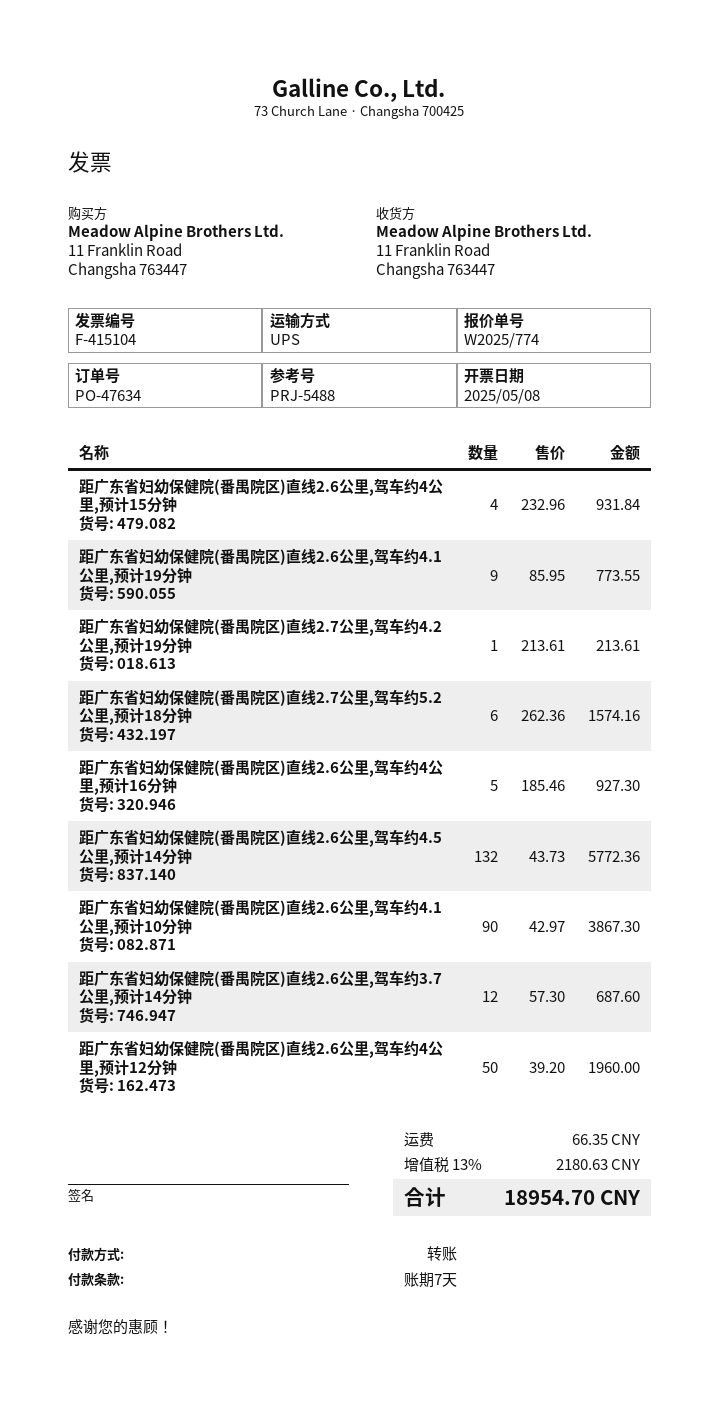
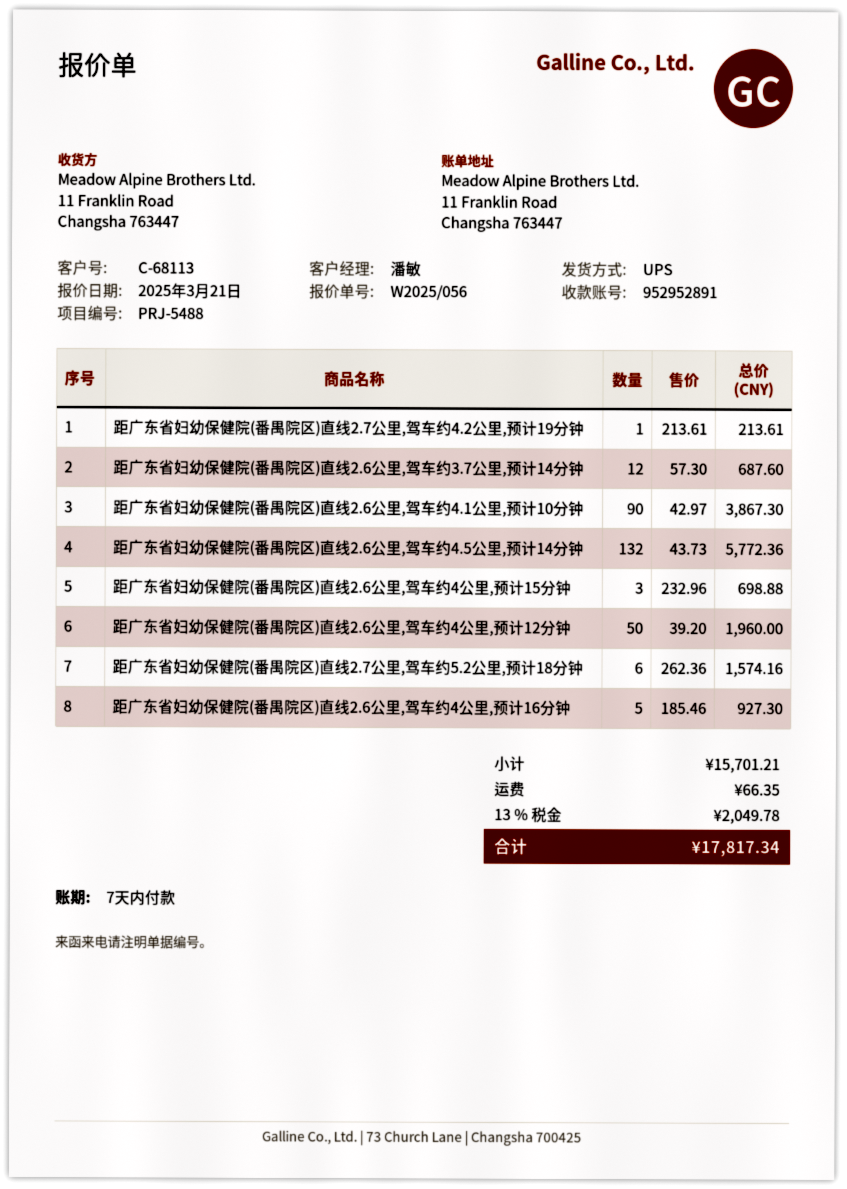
quote number: W2025/774 -> W2025/056
距广东省妇幼保健院(番禺院区)直线2.6公里,驾车约4公里,预计15分钟: 4 x 232.96 = 931.84 -> 3 x 232.96 = 698.88
距广东省妇幼保健院(番禺院区)直线2.6公里,驾车约4.1公里,预计19分钟: 9 x 85.95 = 773.55 -> none
tax: 13% = 2180.63 -> 13% = 2049.78
total: 18954.70 -> 17817.34

